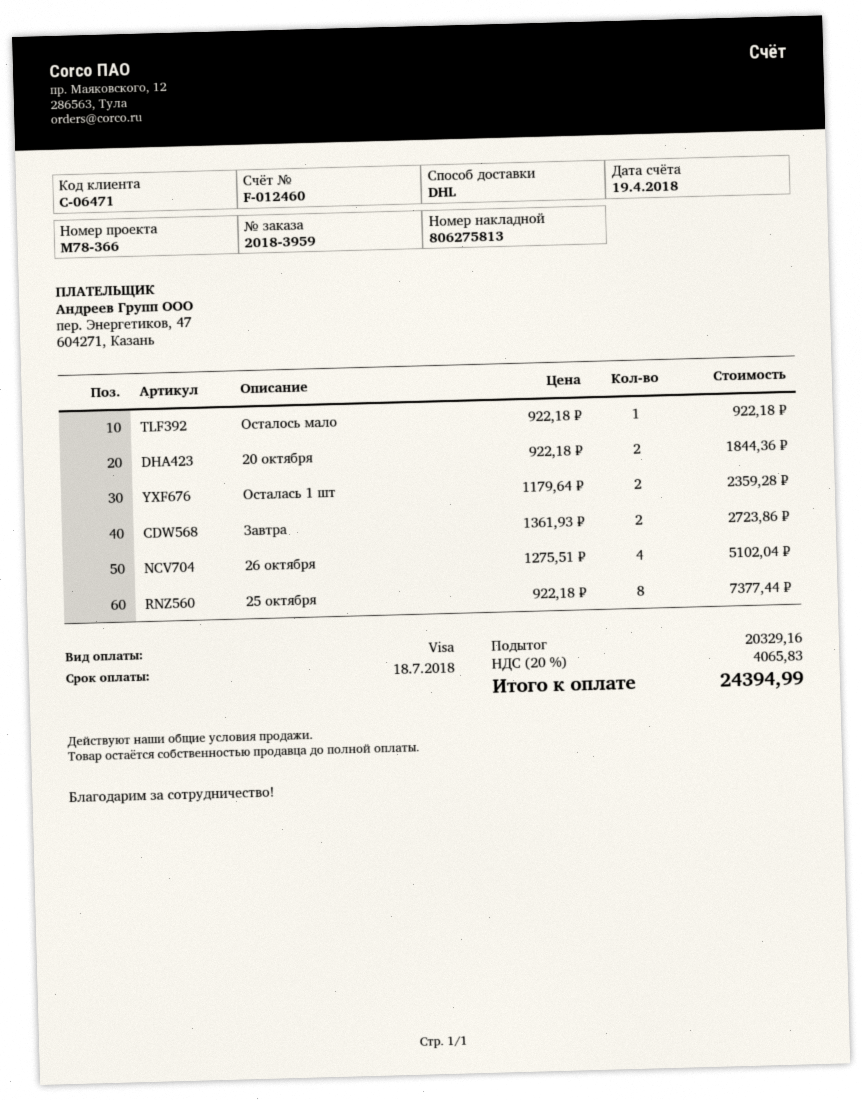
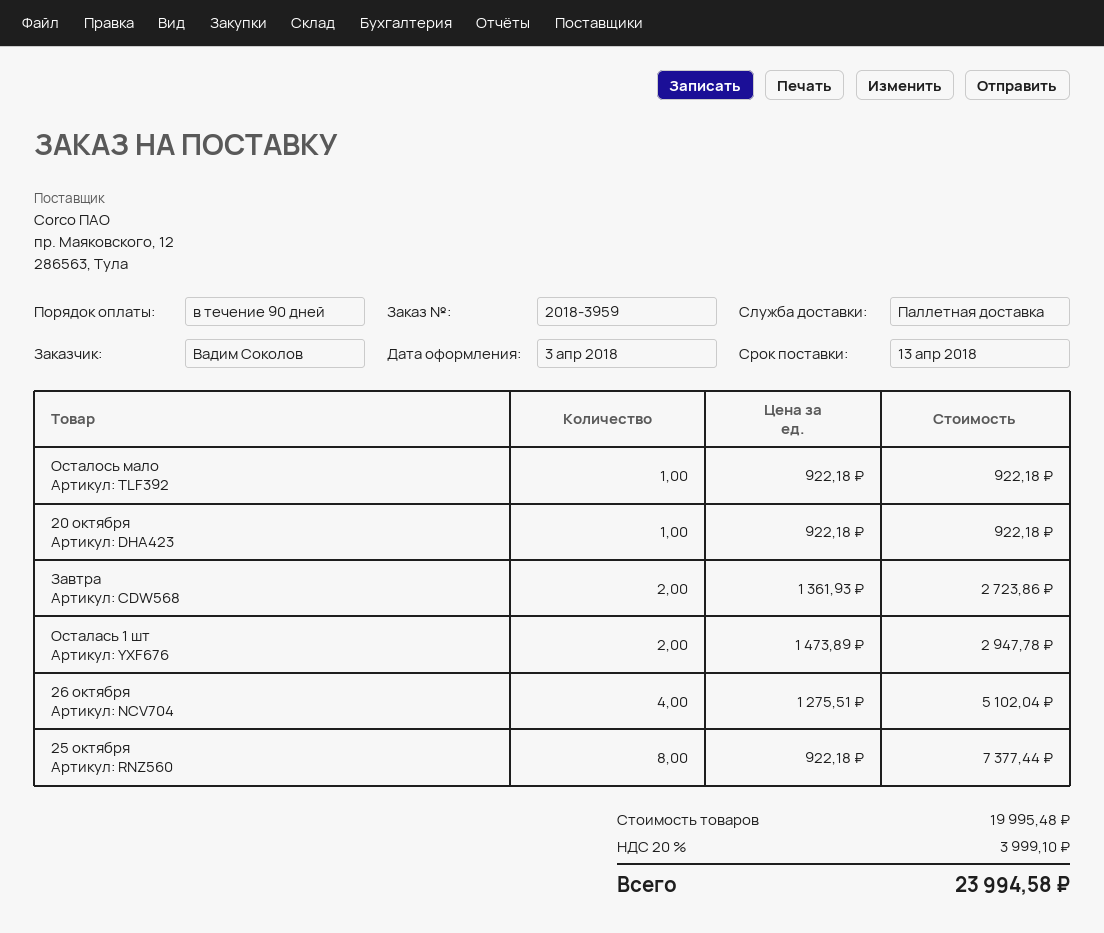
shipping method: DHL -> pallet freight
20 октября: 2 x 922.18 = 1844.36 -> 1 x 922.18 = 922.18
Осталась 1 шт: 2 x 1179.64 = 2359.28 -> 2 x 1473.89 = 2947.78
subtotal: 20329.16 -> 19995.48
tax: 20% = 4065.83 -> 20% = 3999.10
total: 24394.99 -> 23994.58

